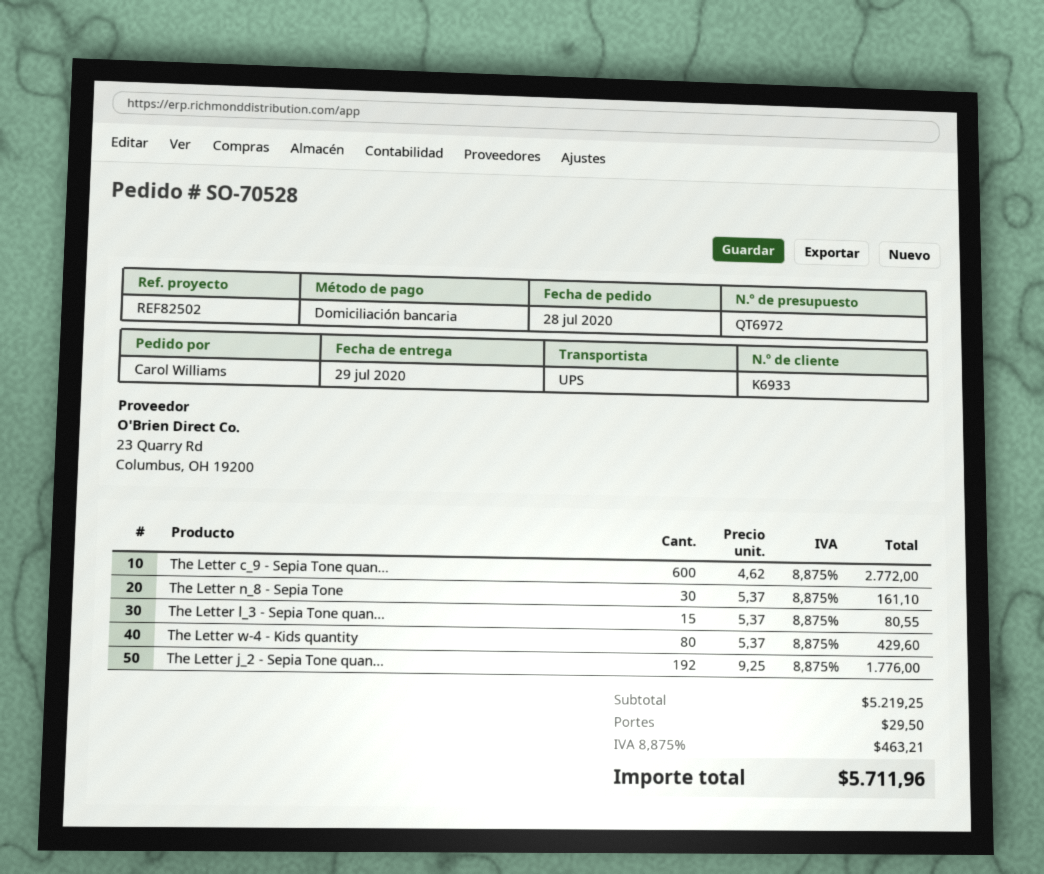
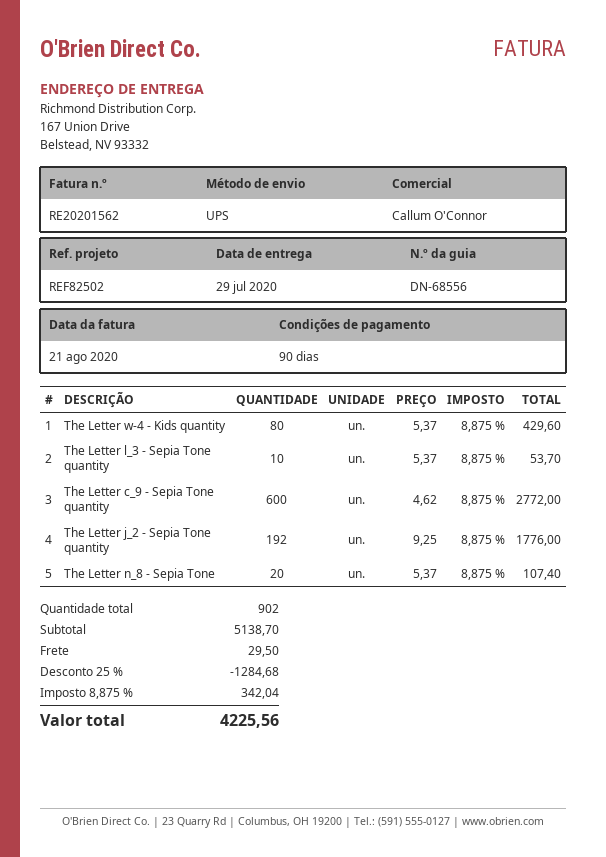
The Letter n_8 - Sepia Tone: 30 x 5.37 = 161.10 -> 20 x 5.37 = 107.40
The Letter l_3 - Sepia Tone quan...: 15 x 5.37 = 80.55 -> 10 x 5.37 = 53.70
subtotal: 5219.25 -> 5138.70
discount: none -> 25% = 1284.68
tax: 8.875% = 463.21 -> 8.875% = 342.04
total: 5711.96 -> 4225.56

